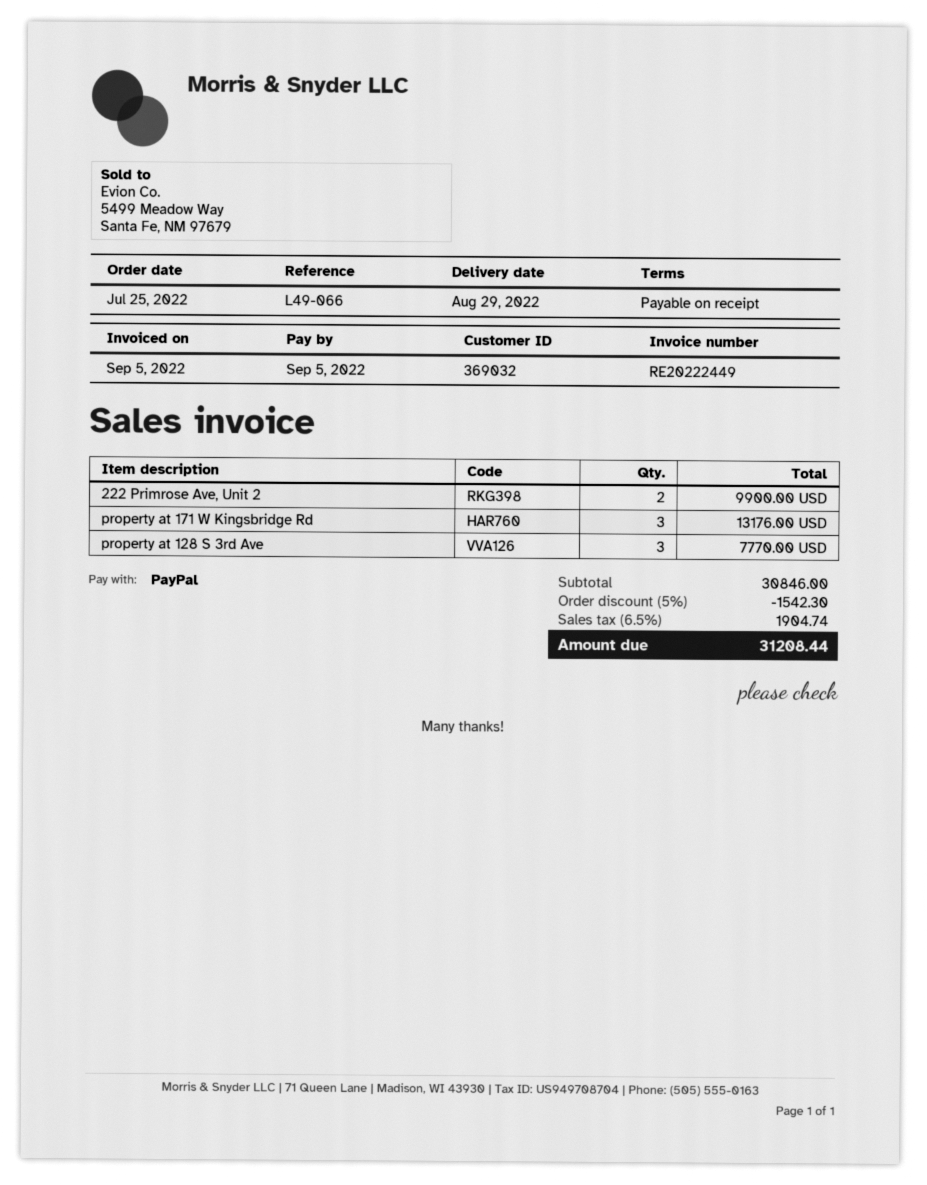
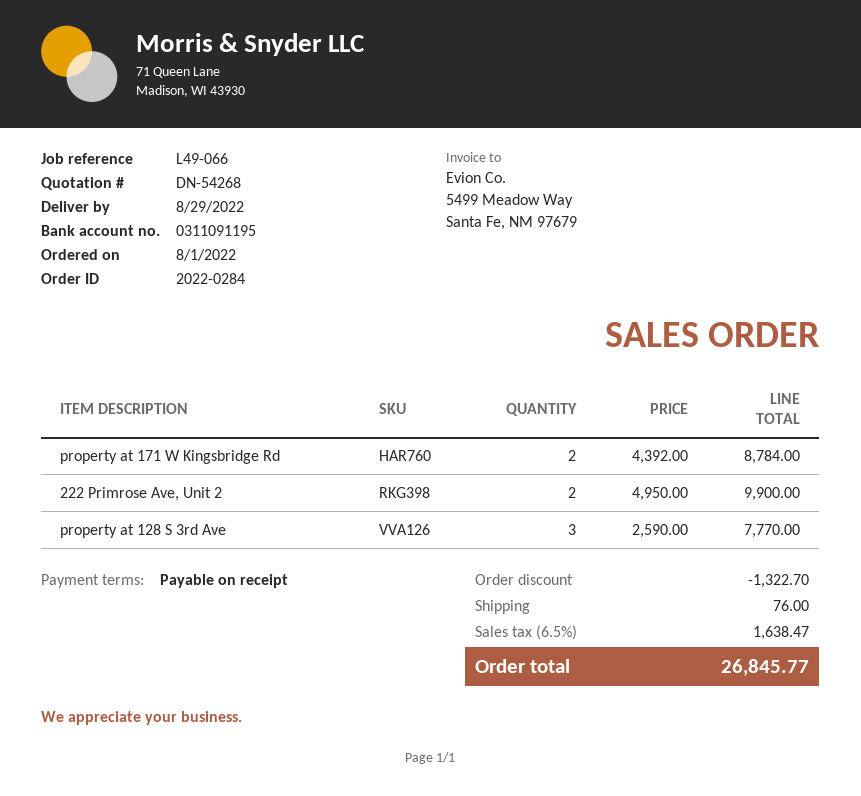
order date: 2022-07-25 -> 2022-08-01
property at 171 W Kingsbridge Rd: 3 for 13176.00 -> 2 for 8784.00
discount: 1542.30 -> 1322.70
shipping: none -> 76.00
tax: 6.5% = 1904.74 -> 6.5% = 1638.47
total: 31208.44 -> 26845.77

